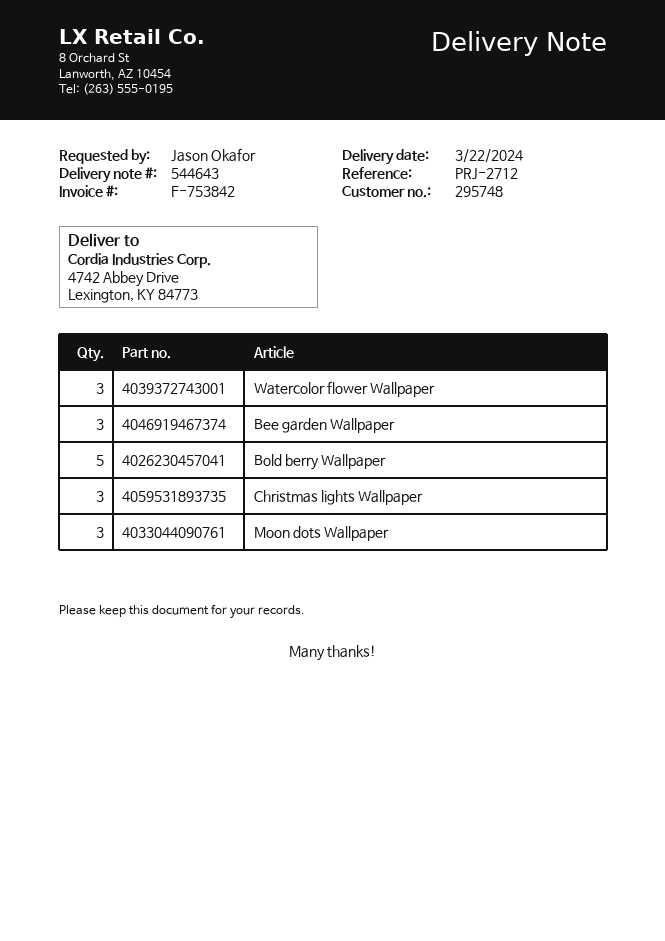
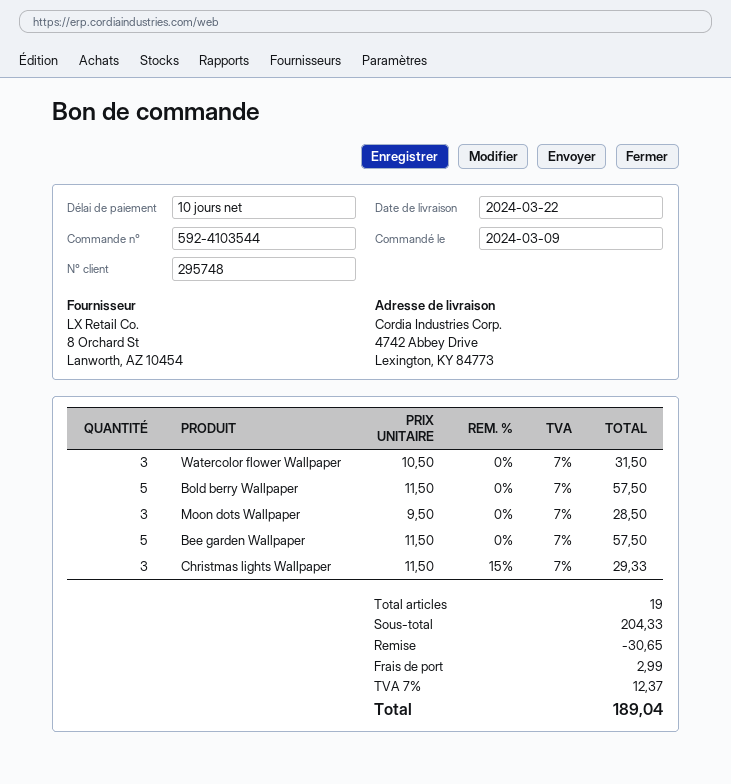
Bee garden Wallpaper: 3 -> 5

